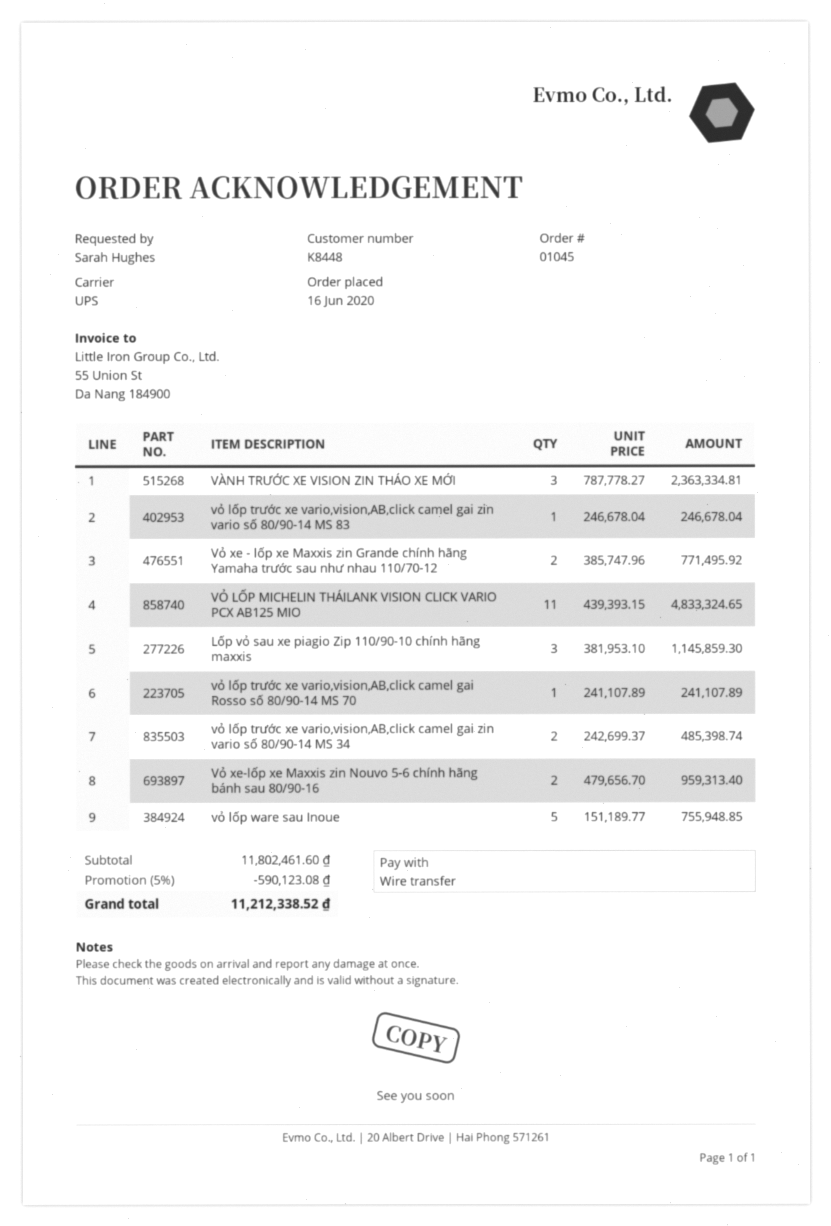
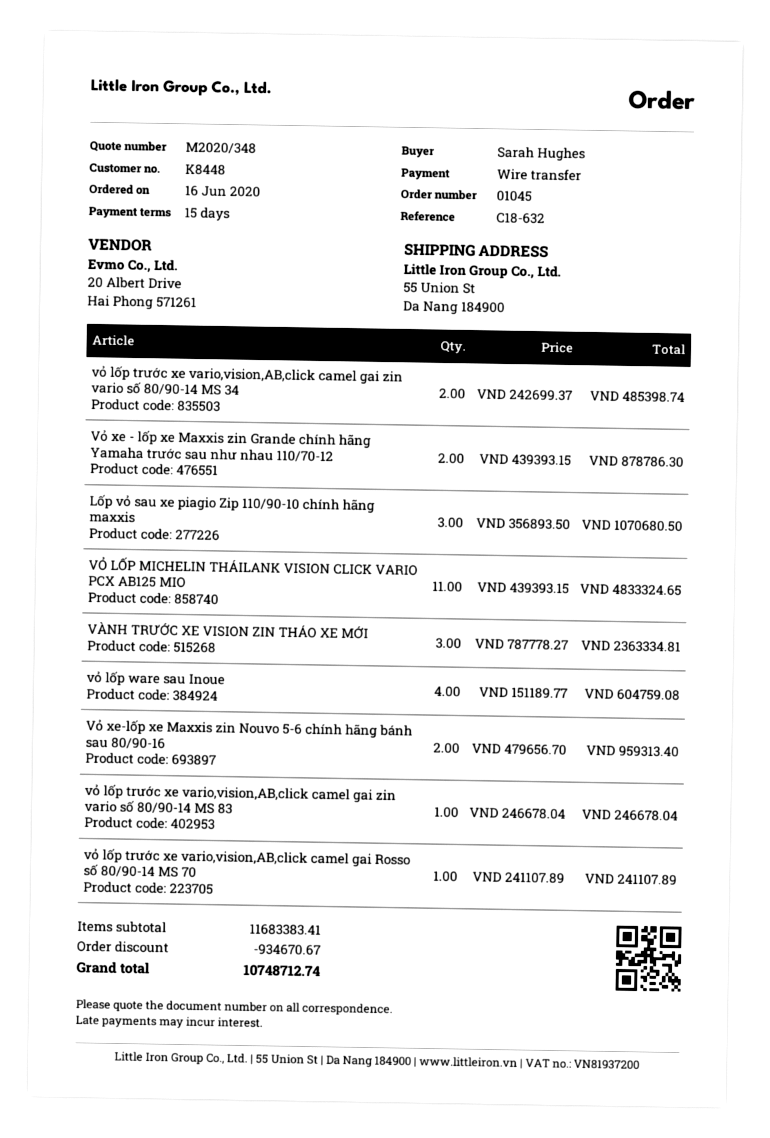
Vỏ xe - lốp xe Maxxis zin Grande chính hãng Yamaha trước sau như nhau 110/70-12: 2 x 385747.96 = 771495.92 -> 2 x 439393.15 = 878786.30
Lốp vỏ sau xe piagio Zip 110/90-10 chính hãng maxxis: 3 x 381953.10 = 1145859.30 -> 3 x 356893.50 = 1070680.50
vỏ lốp ware sau Inoue: 5 x 151189.77 = 755948.85 -> 4 x 151189.77 = 604759.08
subtotal: 11802461.60 -> 11683383.41
discount: 590123.08 -> 934670.67
total: 11212338.52 -> 10748712.74

